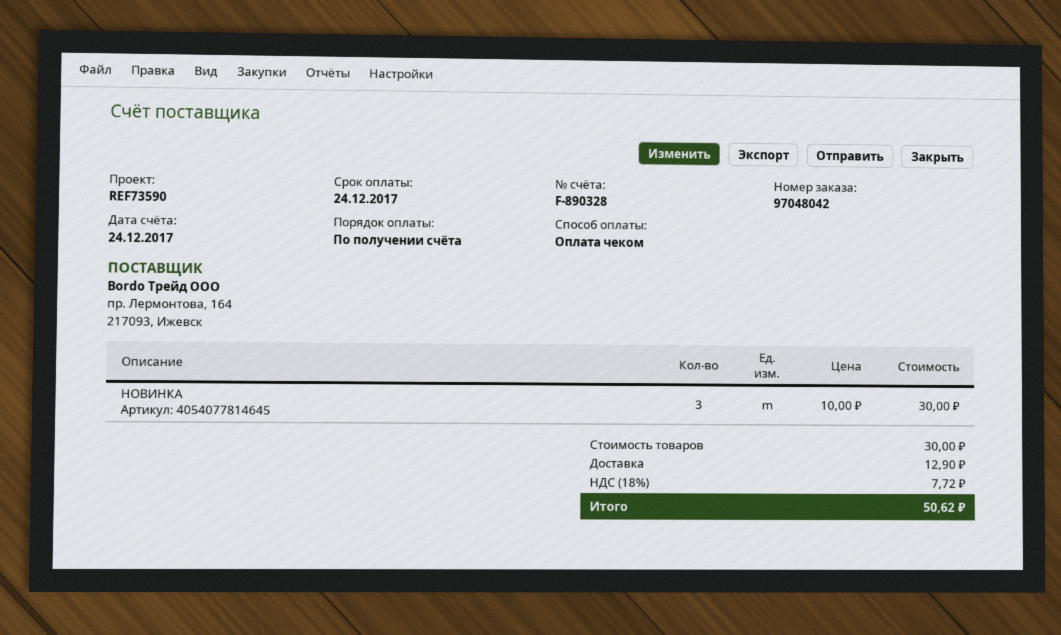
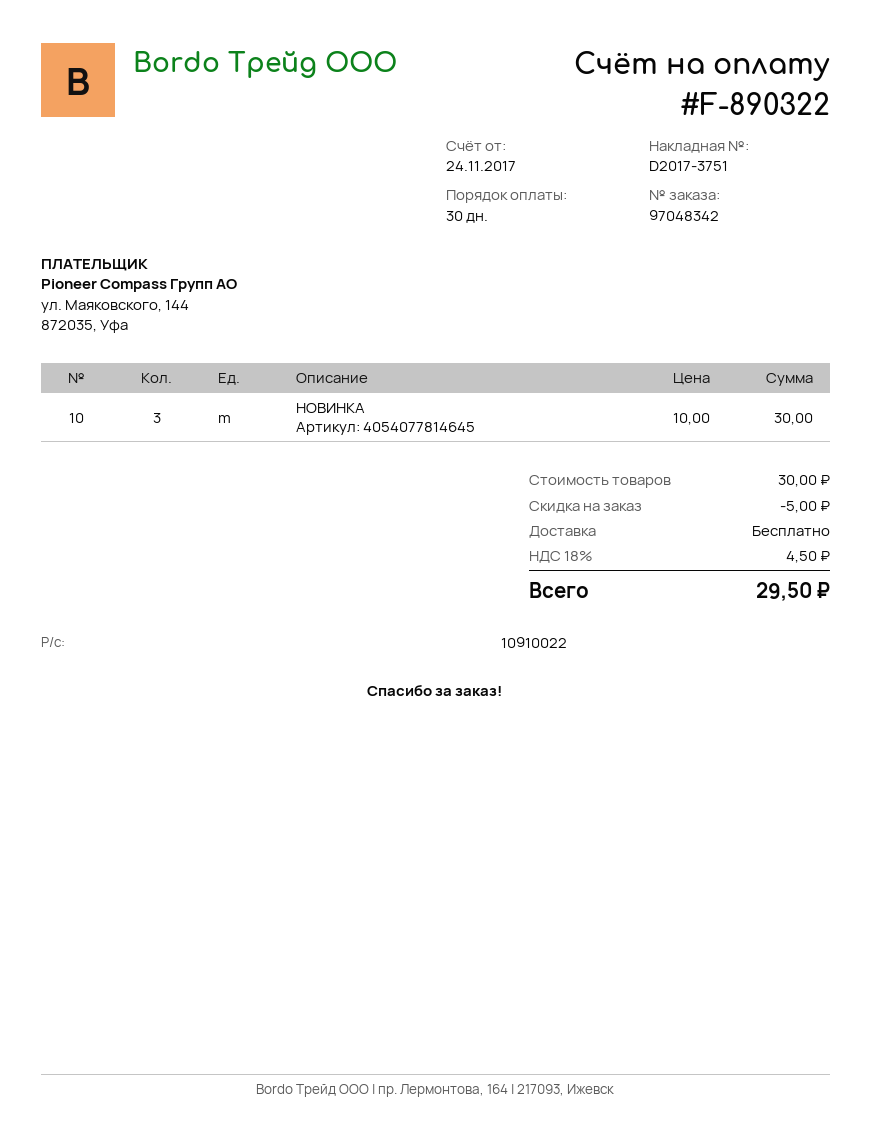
order number: 97048042 -> 97048342
invoice number: F-890328 -> F-890322
invoice date: 2017-12-24 -> 2017-11-24
payment terms: on receipt -> 30 days
discount: none -> 5.00
shipping: 12.90 -> 0.00
tax: 18% = 7.72 -> 18% = 4.50
total: 50.62 -> 29.50

